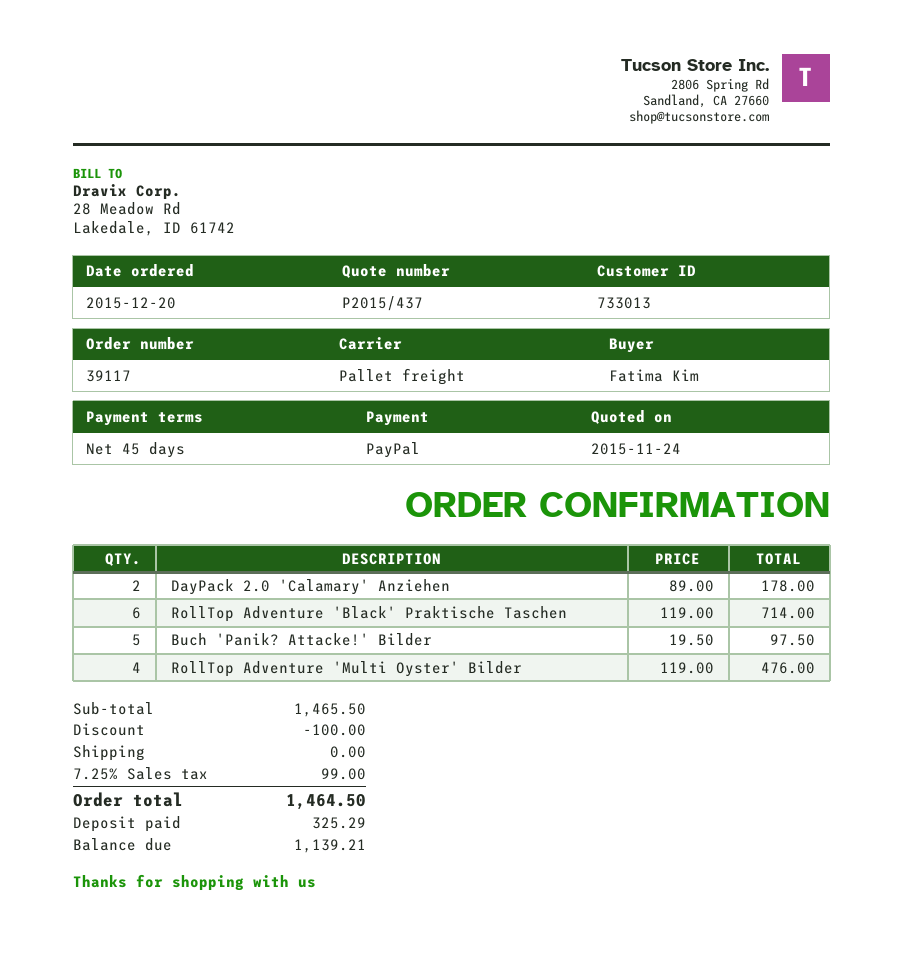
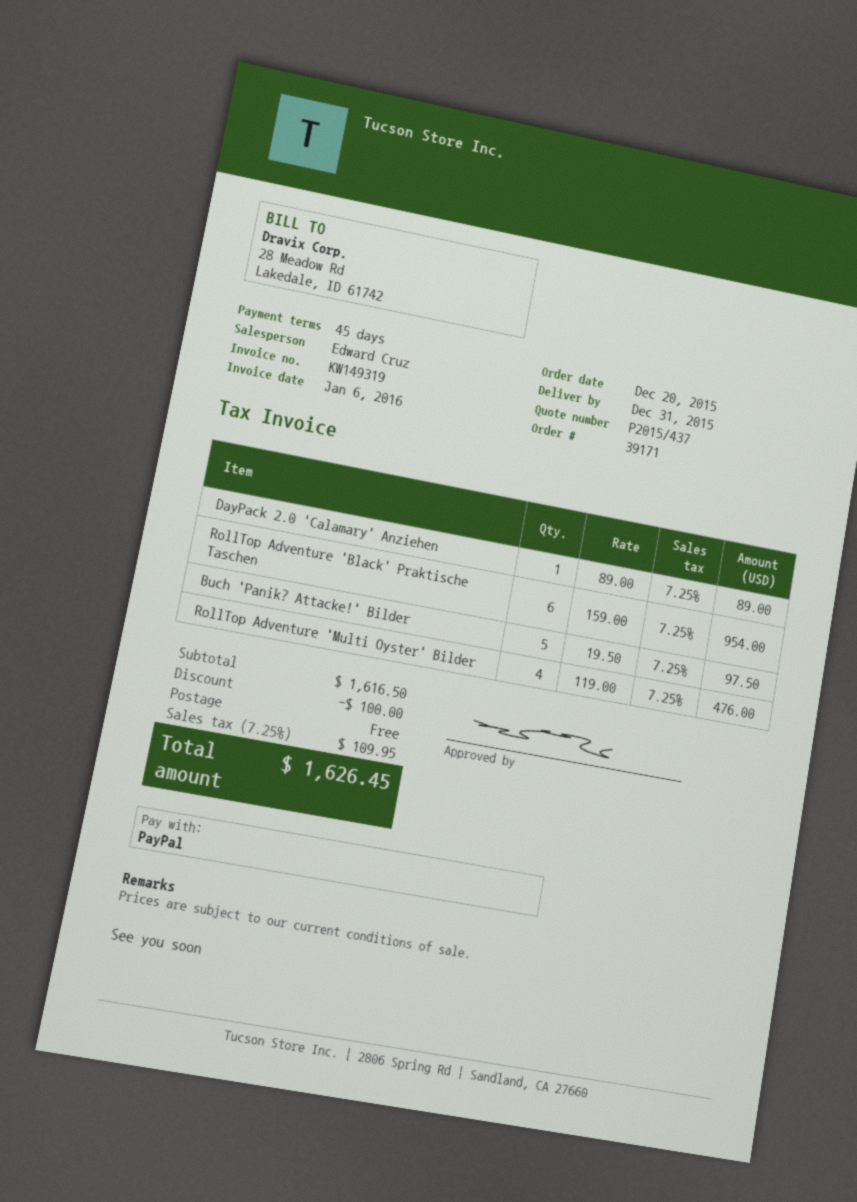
order number: 39117 -> 39171
DayPack 2.0 'Calamary' Anziehen: 2 x 89.00 = 178.00 -> 1 x 89.00 = 89.00
RollTop Adventure 'Black' Praktische Taschen: 6 x 119.00 = 714.00 -> 6 x 159.00 = 954.00
subtotal: 1465.50 -> 1616.50
tax: 7.25% = 99.00 -> 7.25% = 109.95
total: 1464.50 -> 1626.45

